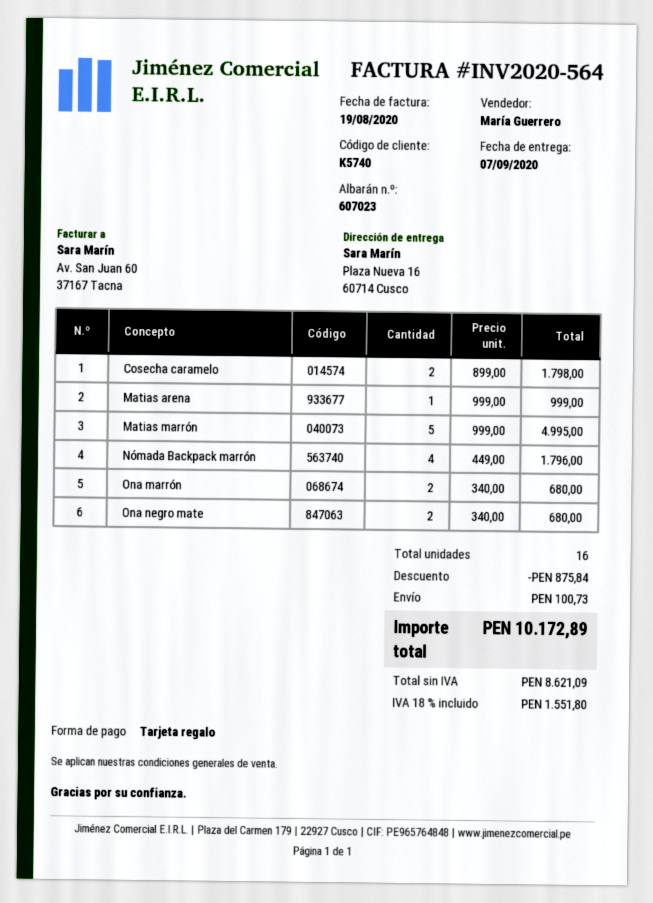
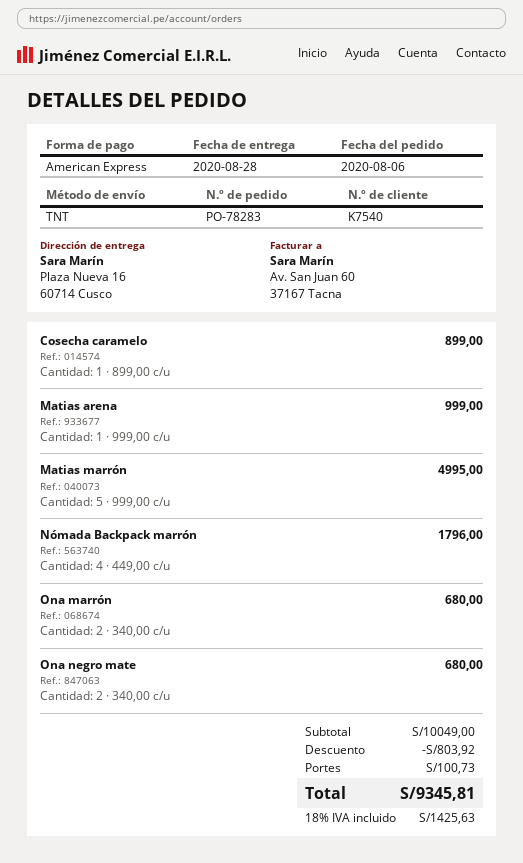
delivery date: 2020-09-07 -> 2020-08-28
customer number: K5740 -> K7540
payment method: gift card -> American Express
Cosecha caramelo: 2 x 899.00 = 1798.00 -> 1 x 899.00 = 899.00
discount: 875.84 -> 803.92
tax: 18% = 1551.80 -> 18% = 1425.63
total: 10172.89 -> 9345.81

